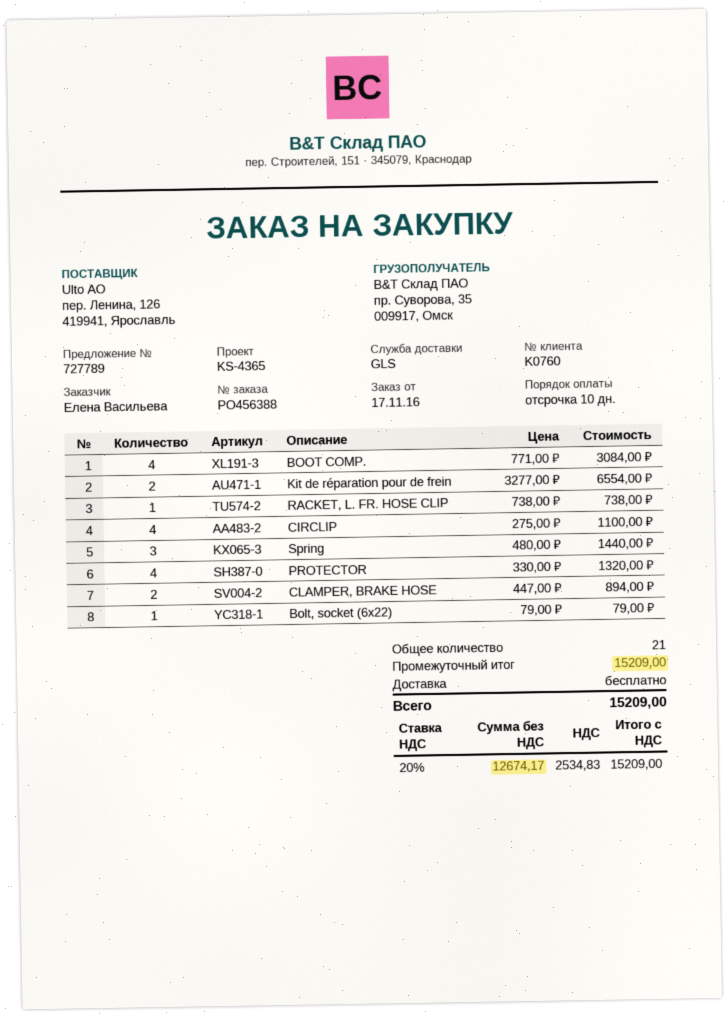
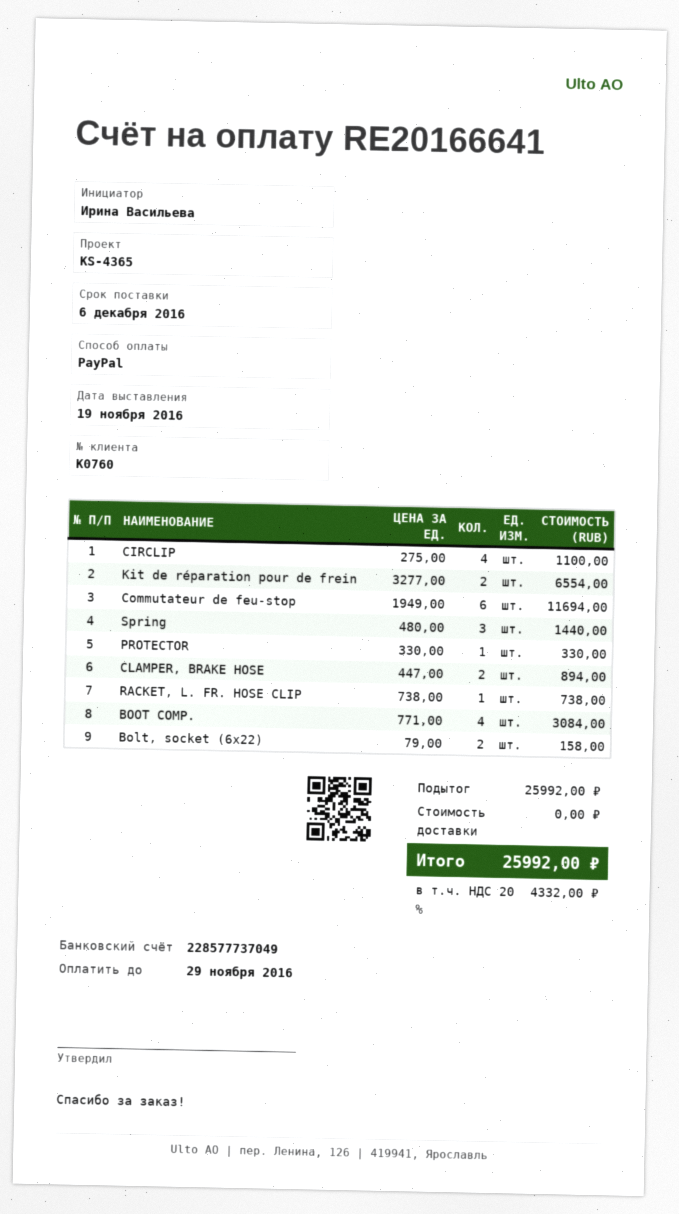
ordered by: Елена Васильева -> Ирина Васильева
PROTECTOR: 4 x 330.00 = 1320.00 -> 1 x 330.00 = 330.00
Bolt, socket (6x22): 1 x 79.00 = 79.00 -> 2 x 79.00 = 158.00
Commutateur de feu-stop: none -> 6 x 1949.00 = 11694.00
subtotal: 15209.00 -> 25992.00
tax: 20% = 2534.83 -> 20% = 4332.00
total: 15209.00 -> 25992.00

